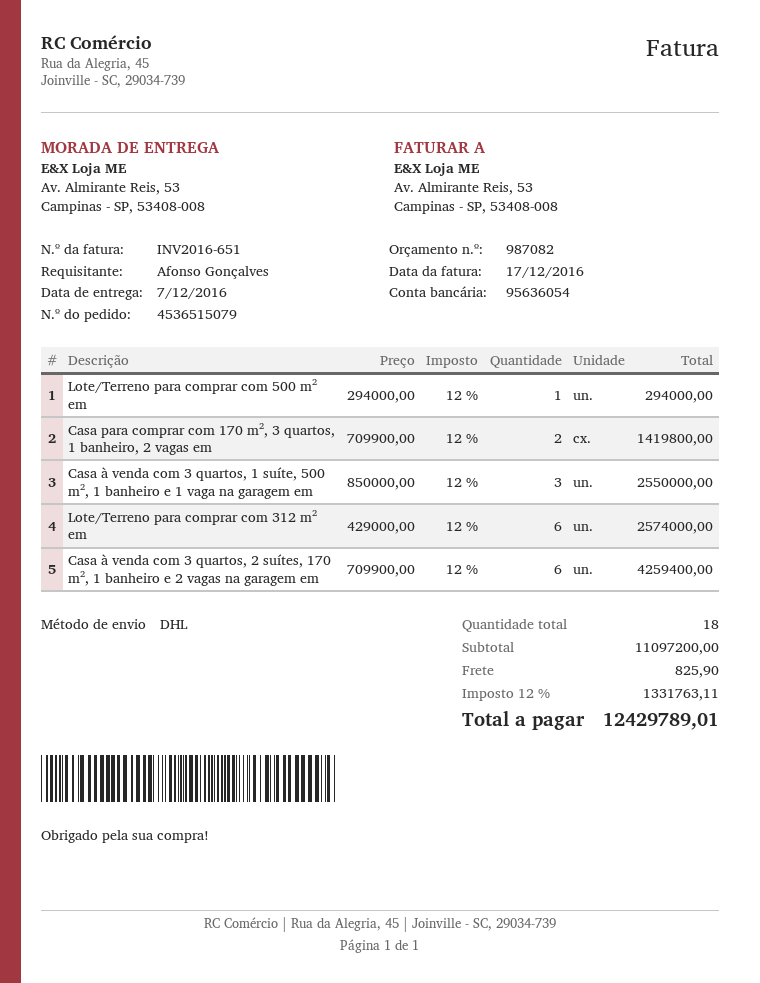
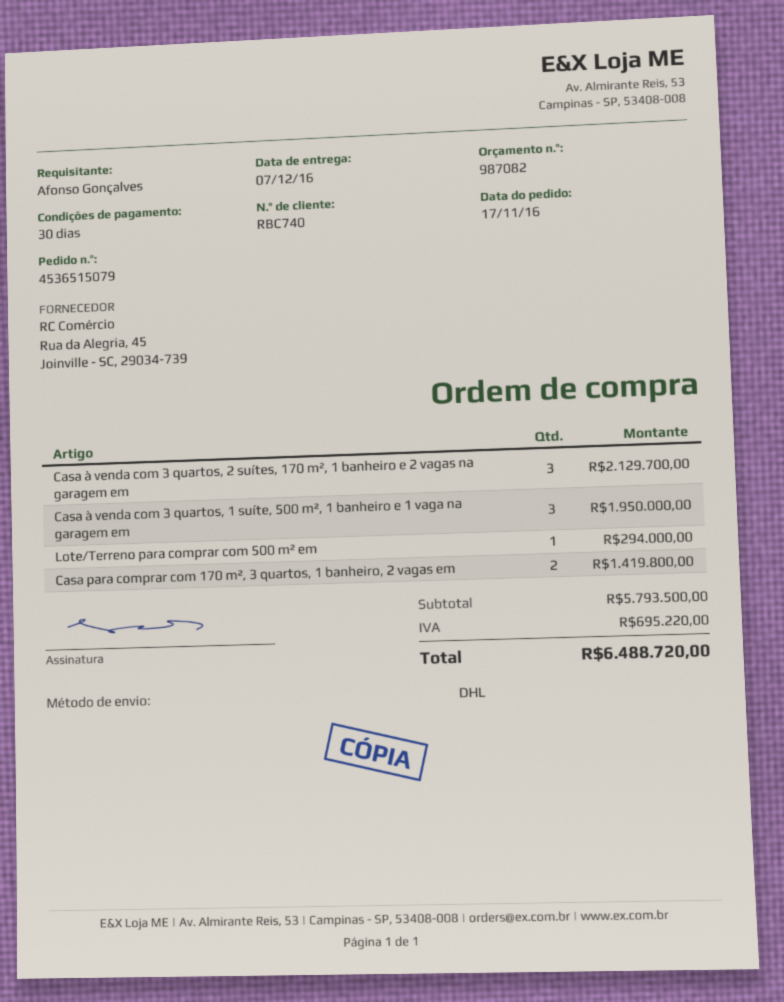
Casa à venda com 3 quartos, 1 suíte, 500 m², 1 banheiro e 1 vaga na garagem em: 3 for 2550000.00 -> 3 for 1950000.00
Lote/Terreno para comprar com 312 m² em: 6 for 2574000.00 -> none
Casa à venda com 3 quartos, 2 suítes, 170 m², 1 banheiro e 2 vagas na garagem em: 6 for 4259400.00 -> 3 for 2129700.00
subtotal: 11097200.00 -> 5793500.00
shipping: 825.90 -> none
tax: 1331763.11 -> 695220.00
total: 12429789.01 -> 6488720.00

